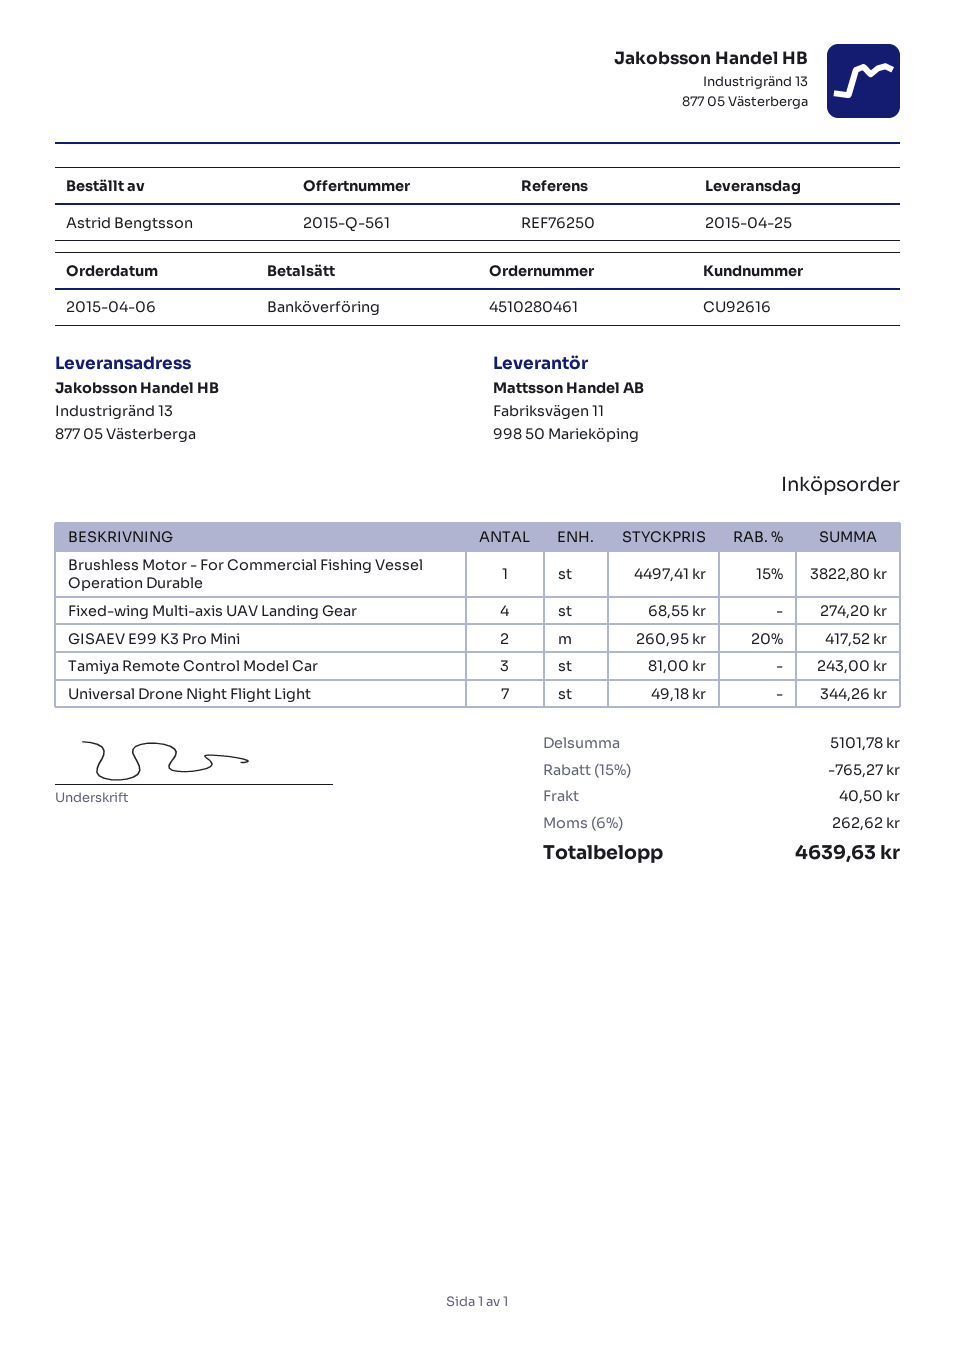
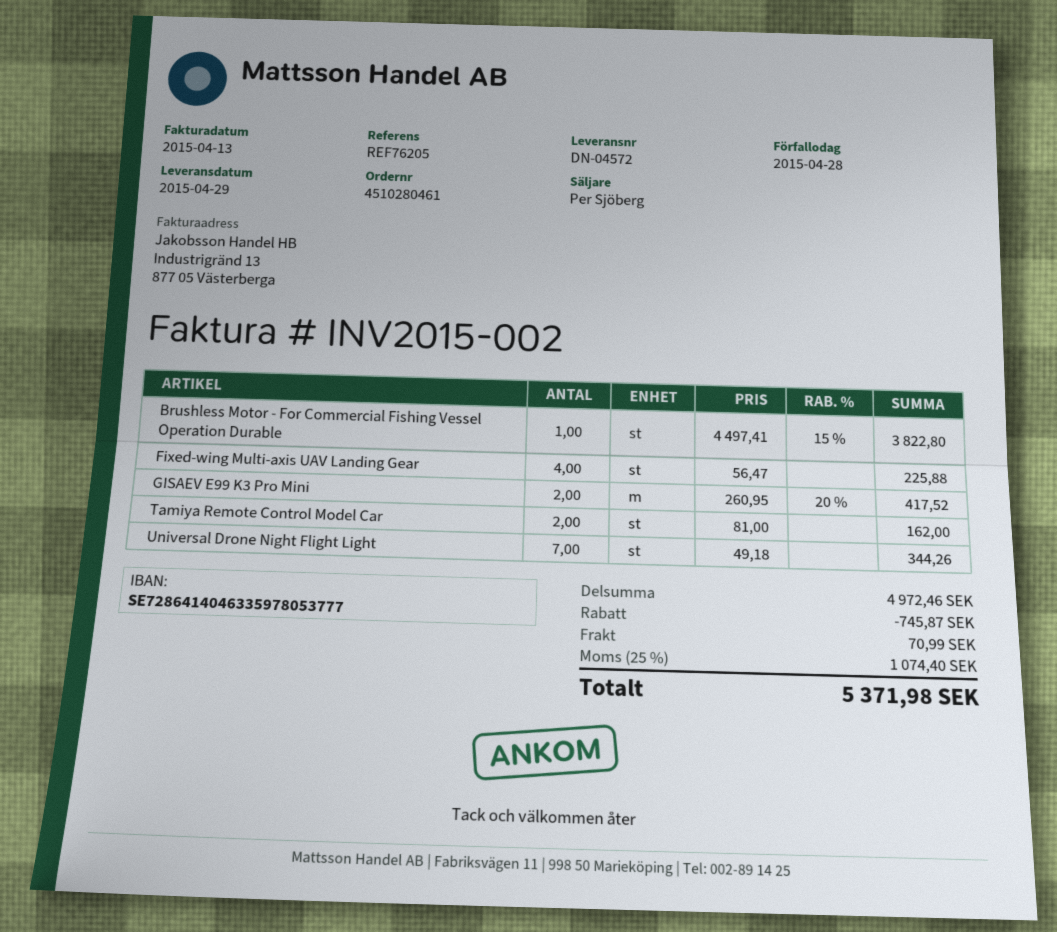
delivery date: 2015-04-25 -> 2015-04-29
reference: REF76250 -> REF76205
Fixed-wing Multi-axis UAV Landing Gear: 4 x 68.55 = 274.20 -> 4 x 56.47 = 225.88
Tamiya Remote Control Model Car: 3 x 81.00 = 243.00 -> 2 x 81.00 = 162.00
subtotal: 5101.78 -> 4972.46
discount: 765.27 -> 745.87
shipping: 40.50 -> 70.99
tax: 6% = 262.62 -> 25% = 1074.40
total: 4639.63 -> 5371.98

